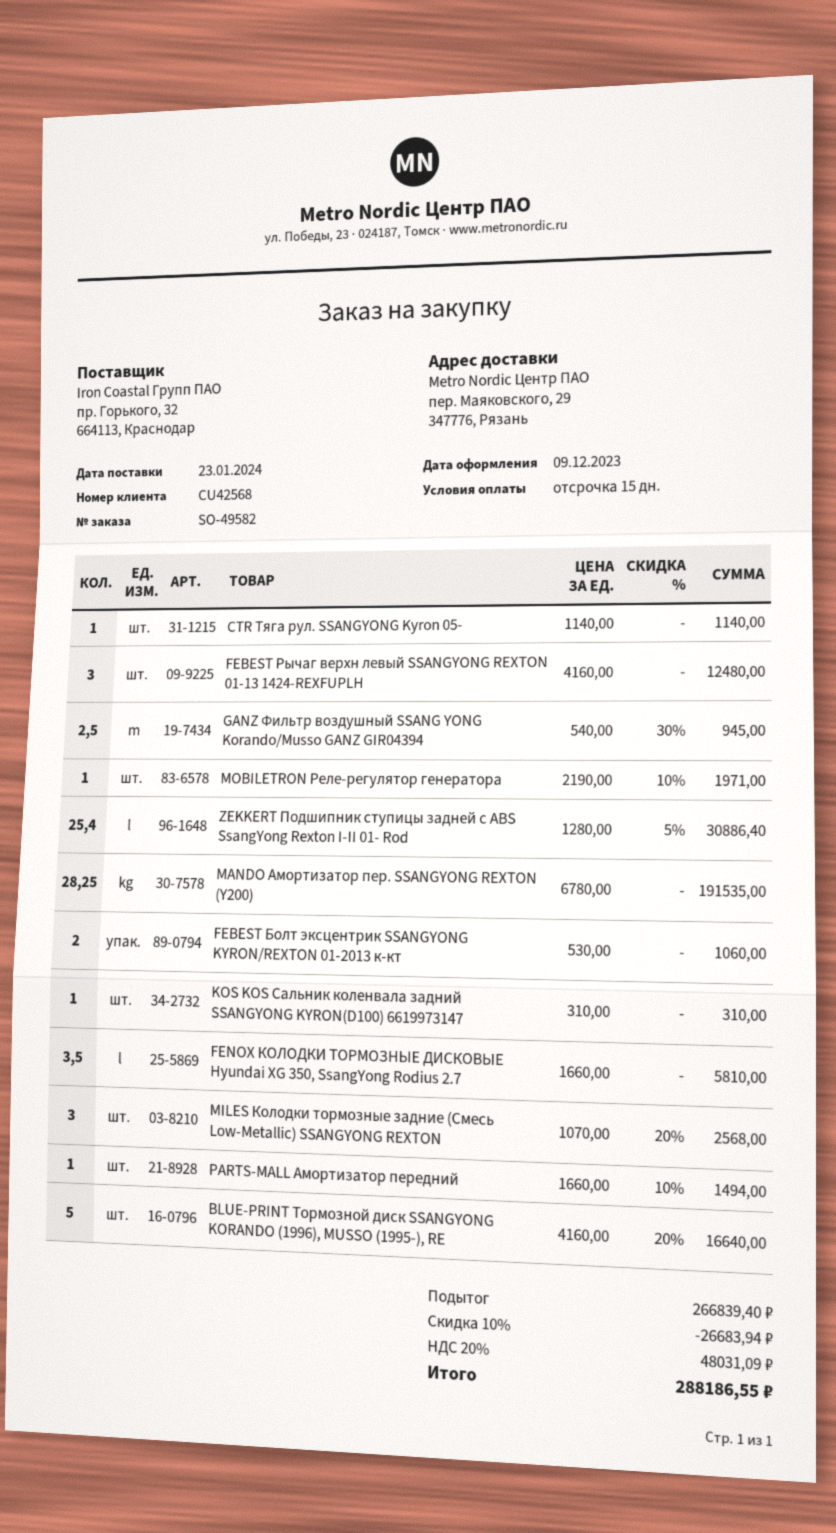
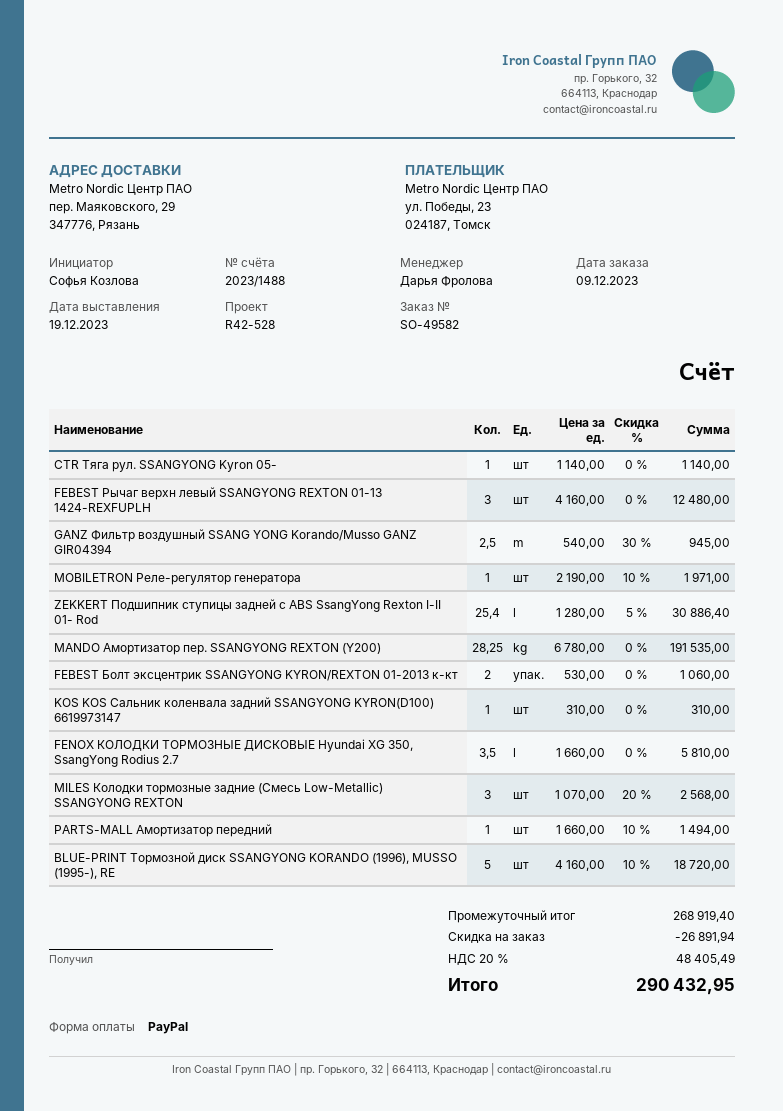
BLUE-PRINT Тормозной диск SSANGYONG KORANDO (1996), MUSSO (1995-), RE: 5 x 4160.00 - 20% = 16640.00 -> 5 x 4160.00 - 10% = 18720.00
subtotal: 266839.40 -> 268919.40
discount: 26683.94 -> 26891.94
tax: 20% = 48031.09 -> 20% = 48405.49
total: 288186.55 -> 290432.95

